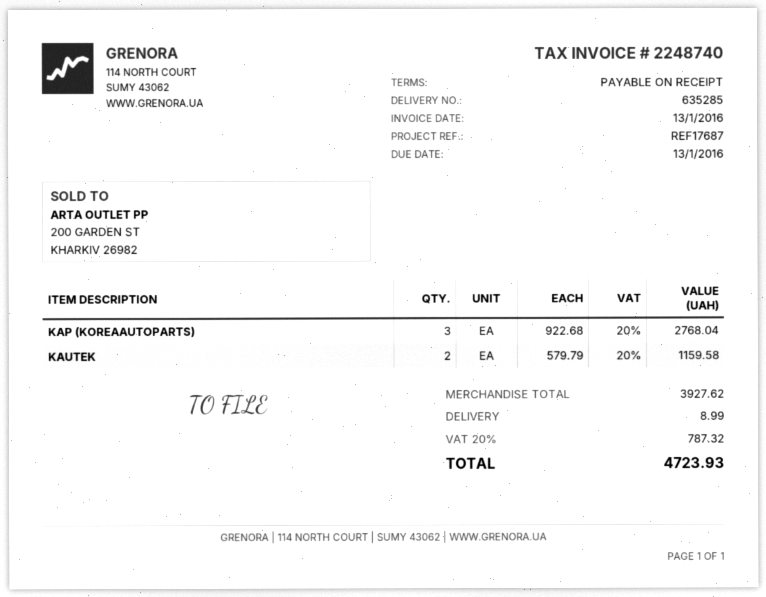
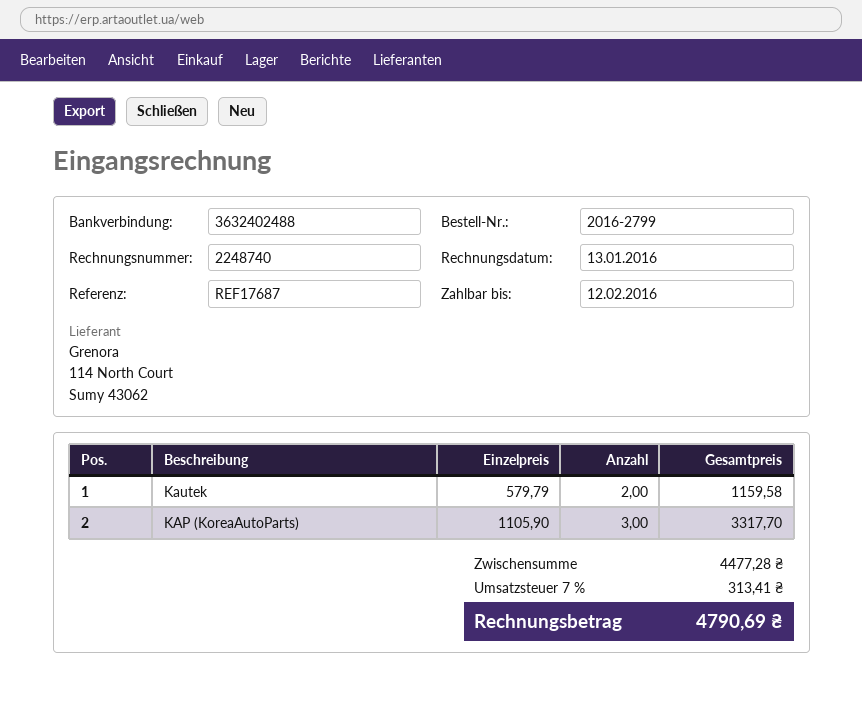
due date: 2016-01-13 -> 2016-02-12
KAP (KOREAAUTOPARTS): 3 x 922.68 = 2768.04 -> 3 x 1105.90 = 3317.70
subtotal: 3927.62 -> 4477.28
shipping: 8.99 -> none
tax: 20% = 787.32 -> 7% = 313.41
total: 4723.93 -> 4790.69

